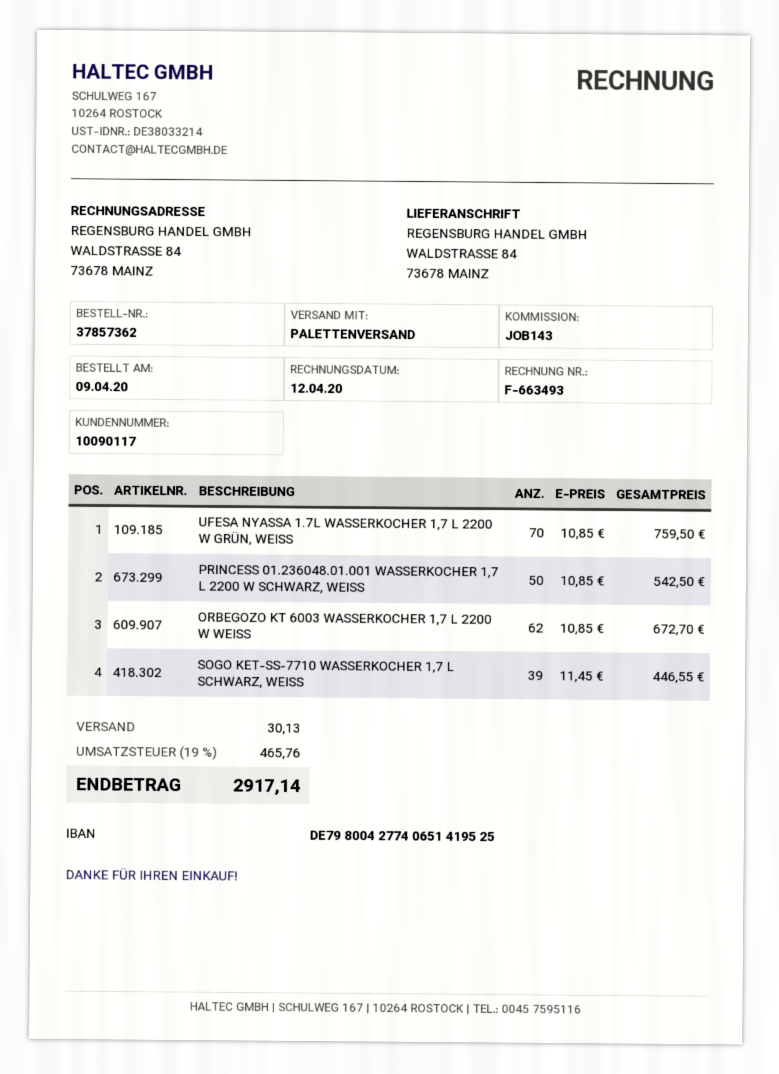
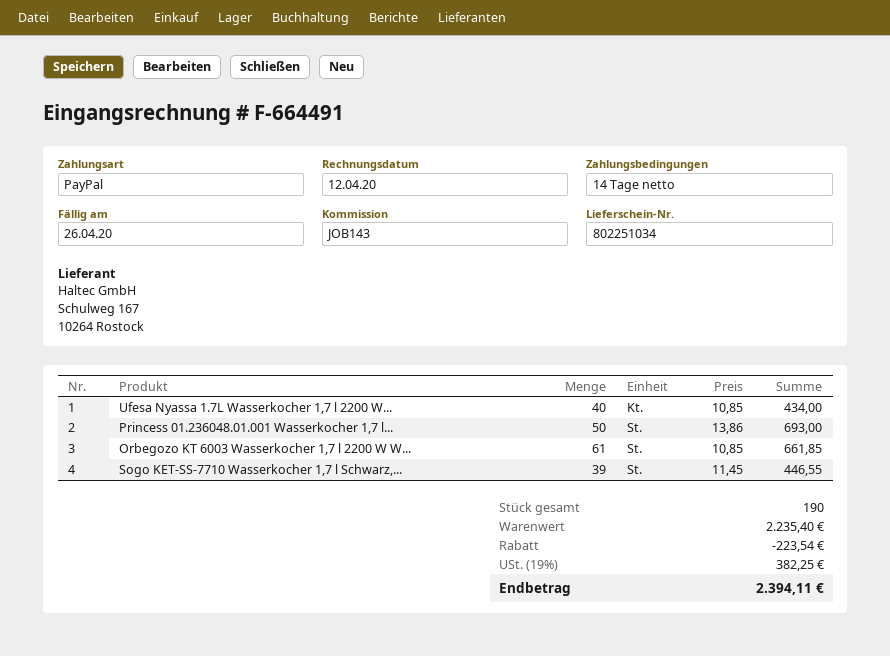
invoice number: F-663493 -> F-664491
UFESA NYASSA 1.7L WASSERKOCHER 1,7 L 2200 W GRÜN, WEISS: 70 x 10.85 = 759.50 -> 40 x 10.85 = 434.00
PRINCESS 01.236048.01.001 WASSERKOCHER 1,7 L 2200 W SCHWARZ, WEISS: 50 x 10.85 = 542.50 -> 50 x 13.86 = 693.00
ORBEGOZO KT 6003 WASSERKOCHER 1,7 L 2200 W WEISS: 62 x 10.85 = 672.70 -> 61 x 10.85 = 661.85
discount: none -> 223.54
shipping: 30.13 -> none
tax: 19% = 465.76 -> 19% = 382.25
total: 2917.14 -> 2394.11

